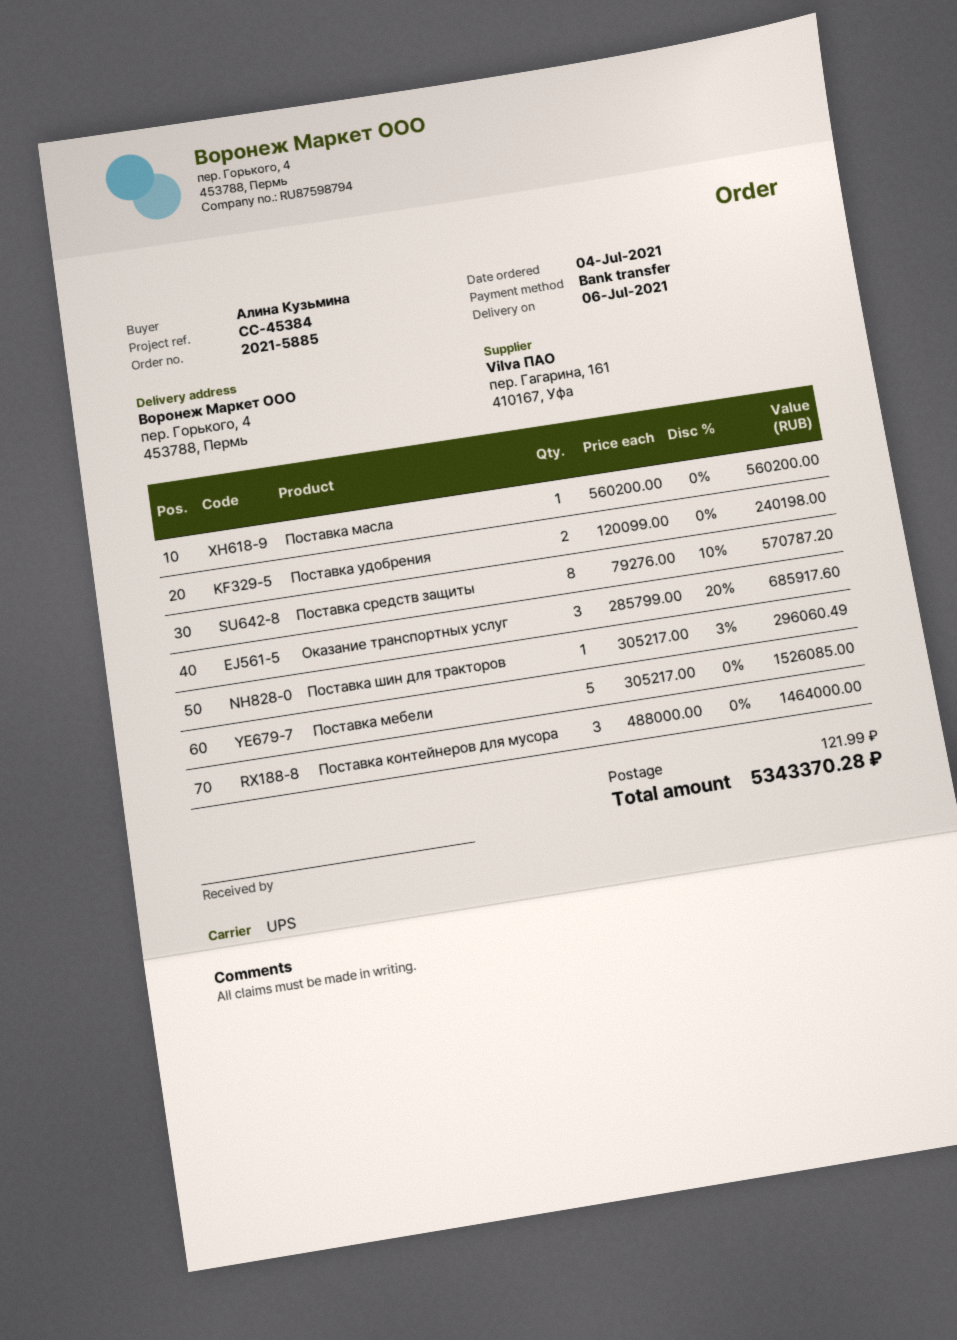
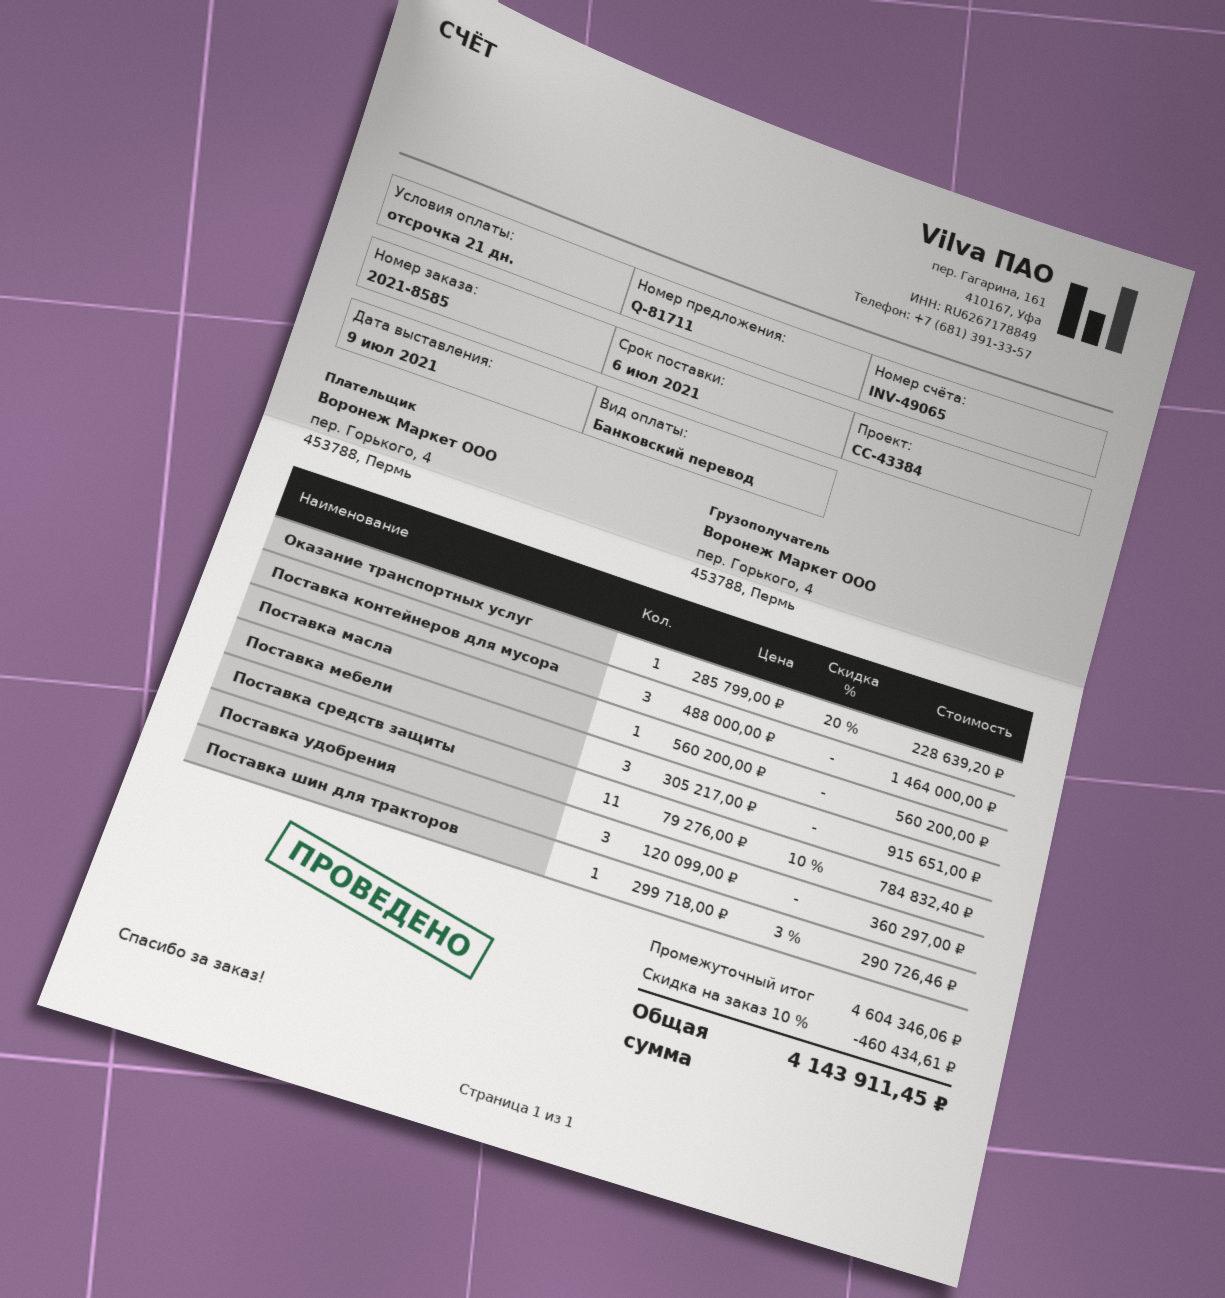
order number: 2021-5885 -> 2021-8585
reference: CC-45384 -> CC-43384
Поставка удобрения: 2 x 120099.00 = 240198.00 -> 3 x 120099.00 = 360297.00
Поставка средств защиты: 8 x 79276.00 - 10% = 570787.20 -> 11 x 79276.00 - 10% = 784832.40
Оказание транспортных услуг: 3 x 285799.00 - 20% = 685917.60 -> 1 x 285799.00 - 20% = 228639.20
Поставка шин для тракторов: 1 x 305217.00 - 3% = 296060.49 -> 1 x 299718.00 - 3% = 290726.46
Поставка мебели: 5 x 305217.00 = 1526085.00 -> 3 x 305217.00 = 915651.00
discount: none -> 10% = 460434.61
shipping: 121.99 -> none
total: 5343370.28 -> 4143911.45

